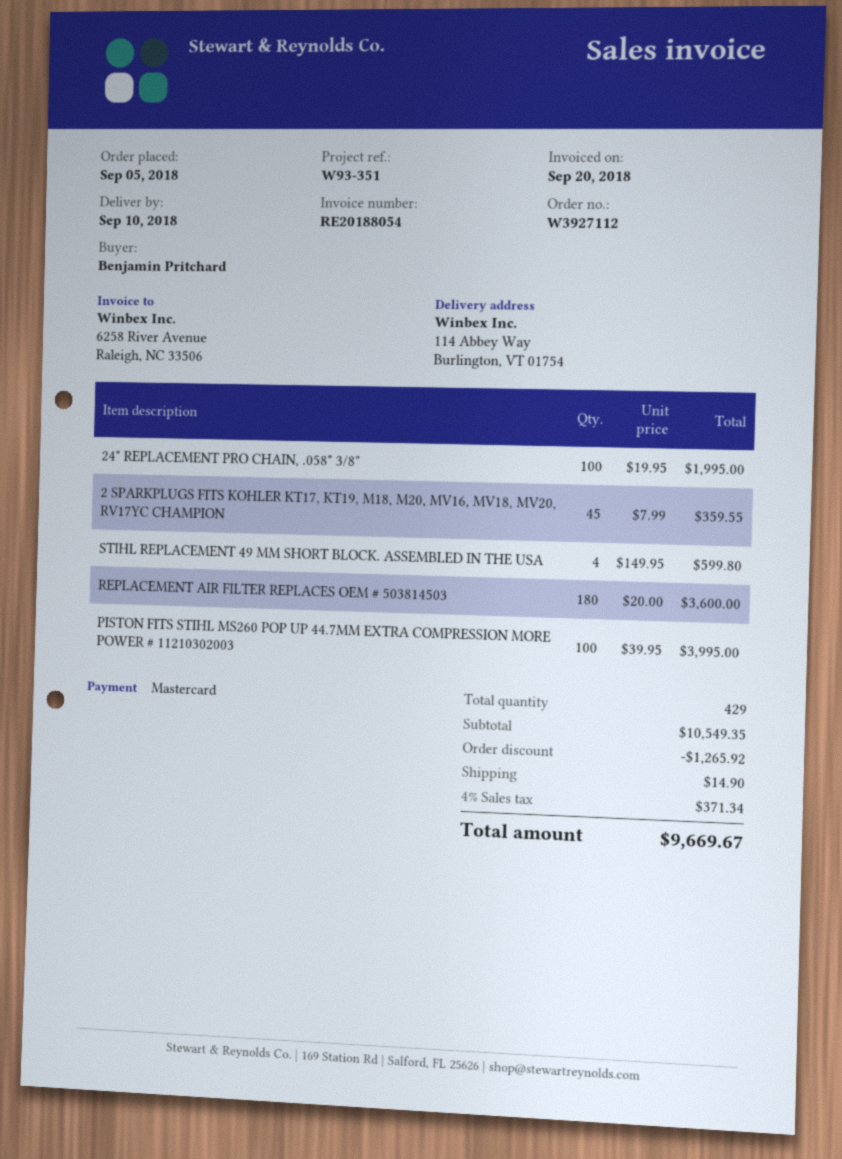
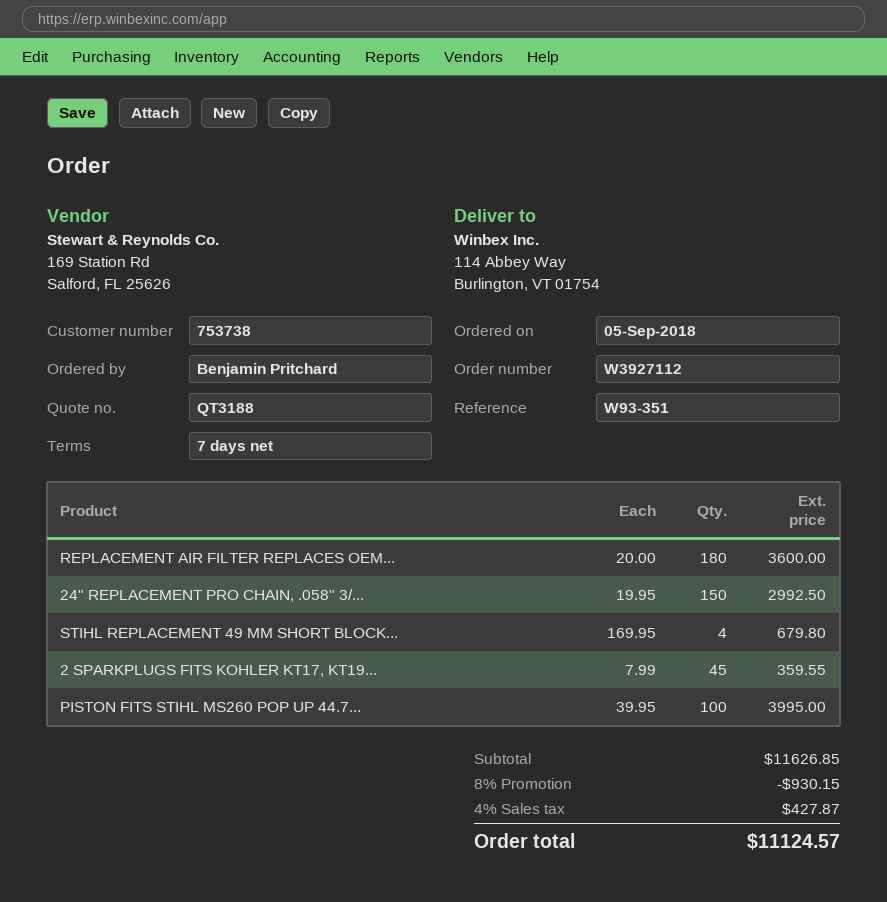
24" REPLACEMENT PRO CHAIN, .058" 3/8": 100 x 19.95 = 1995.00 -> 150 x 19.95 = 2992.50
STIHL REPLACEMENT 49 MM SHORT BLOCK. ASSEMBLED IN THE USA: 4 x 149.95 = 599.80 -> 4 x 169.95 = 679.80
subtotal: 10549.35 -> 11626.85
discount: 1265.92 -> 930.15
shipping: 14.90 -> none
tax: 4% = 371.34 -> 4% = 427.87
total: 9669.67 -> 11124.57

